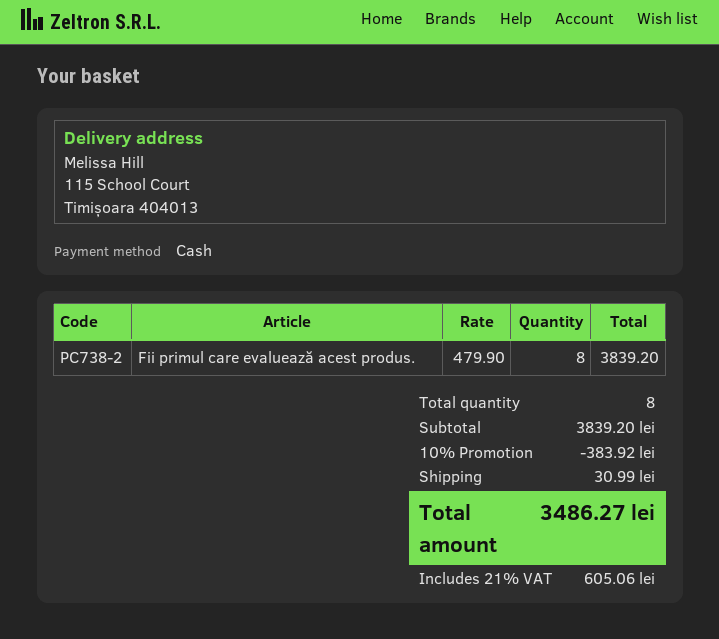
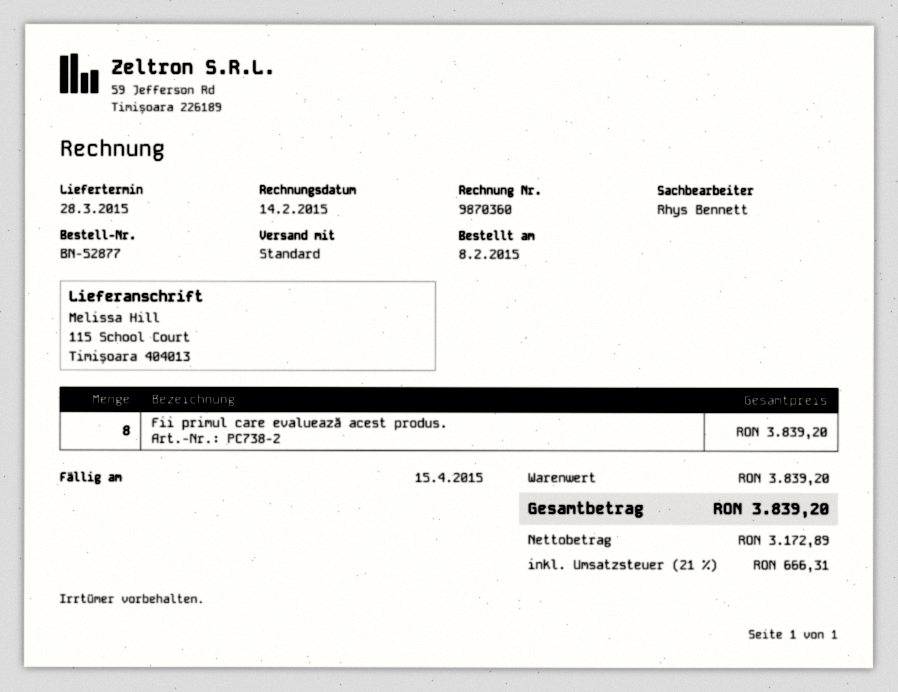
discount: 10% = 383.92 -> none
shipping: 30.99 -> none
tax: 21% = 605.06 -> 21% = 666.31
total: 3486.27 -> 3839.20

